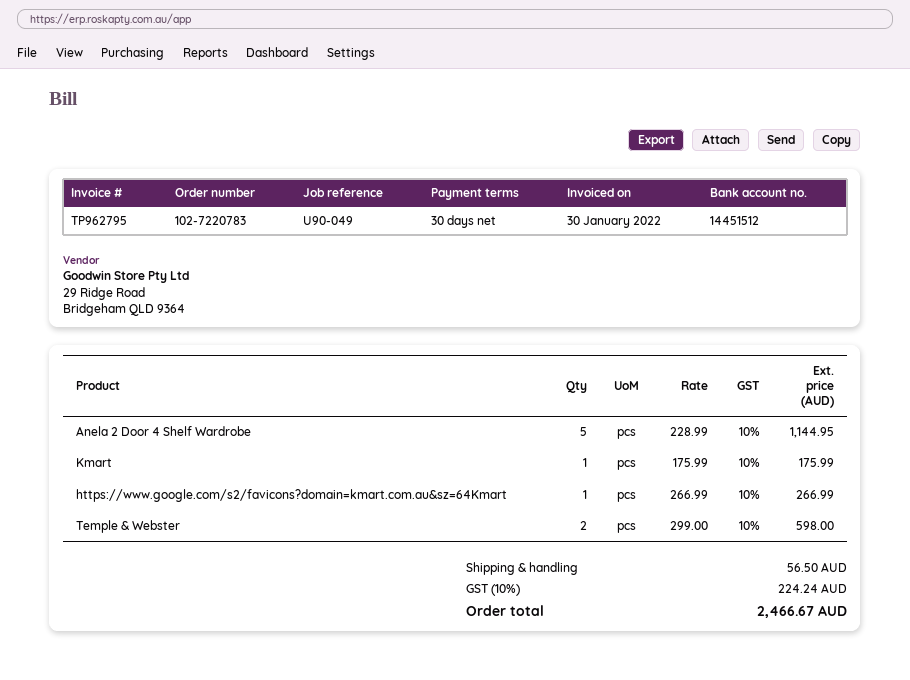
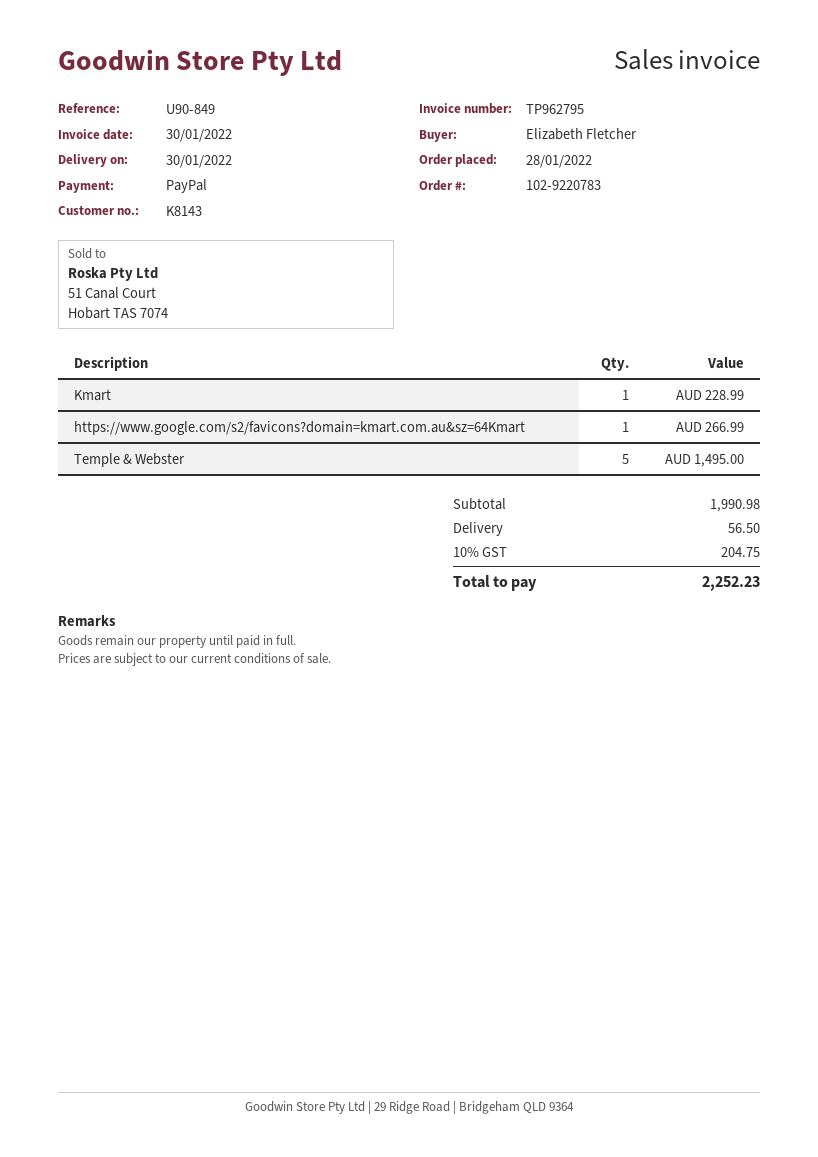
order number: 102-7220783 -> 102-9220783
reference: U90-049 -> U90-849
Anela 2 Door 4 Shelf Wardrobe: 5 for 1144.95 -> none
Kmart: 1 for 175.99 -> 1 for 228.99
Temple & Webster: 2 for 598.00 -> 5 for 1495.00
tax: 10% = 224.24 -> 10% = 204.75
total: 2466.67 -> 2252.23

